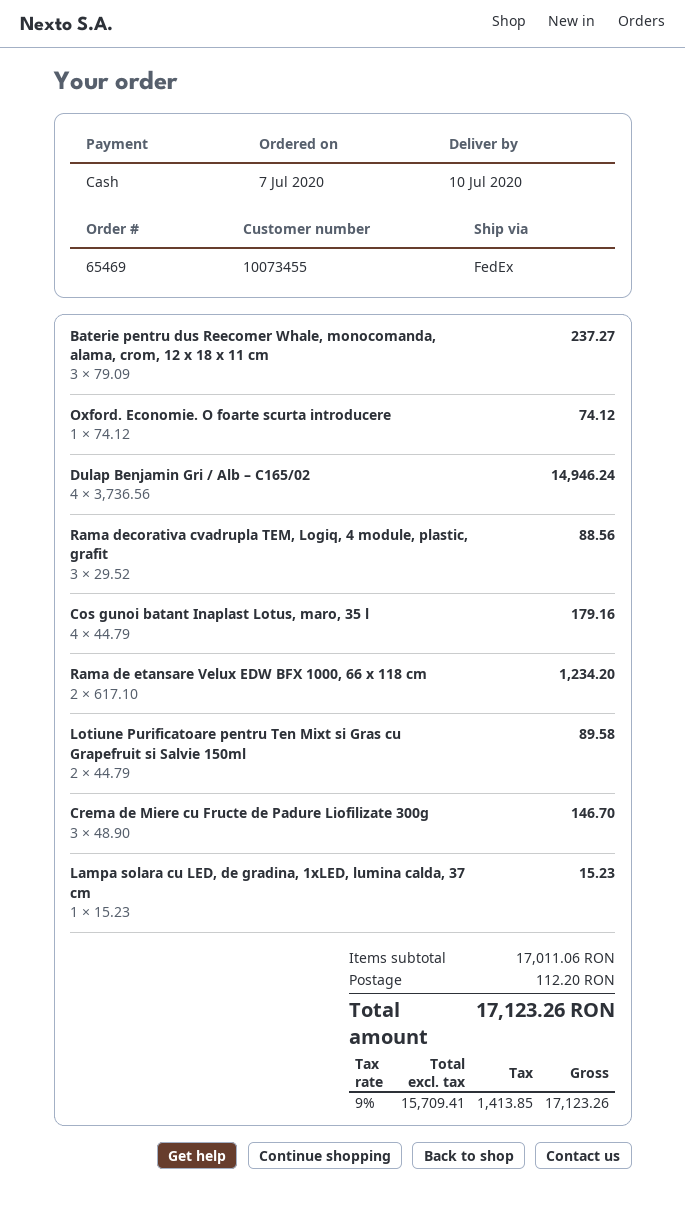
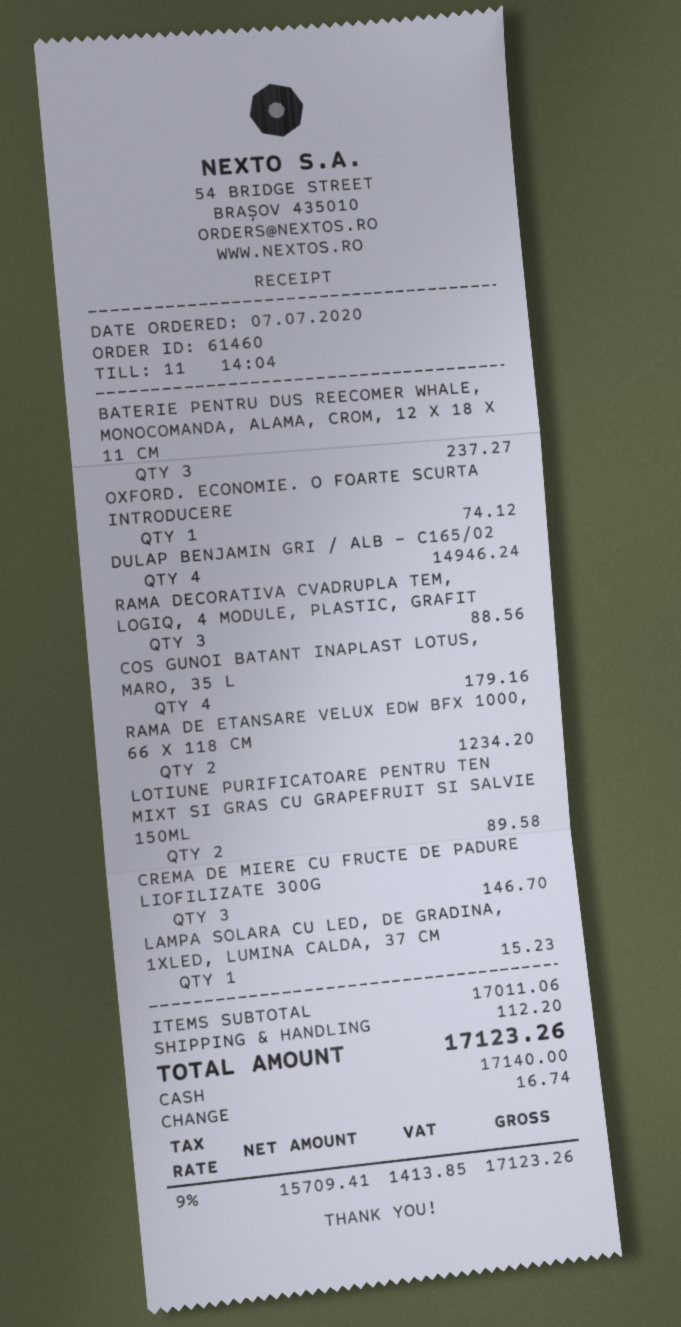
order number: 65469 -> 61460

